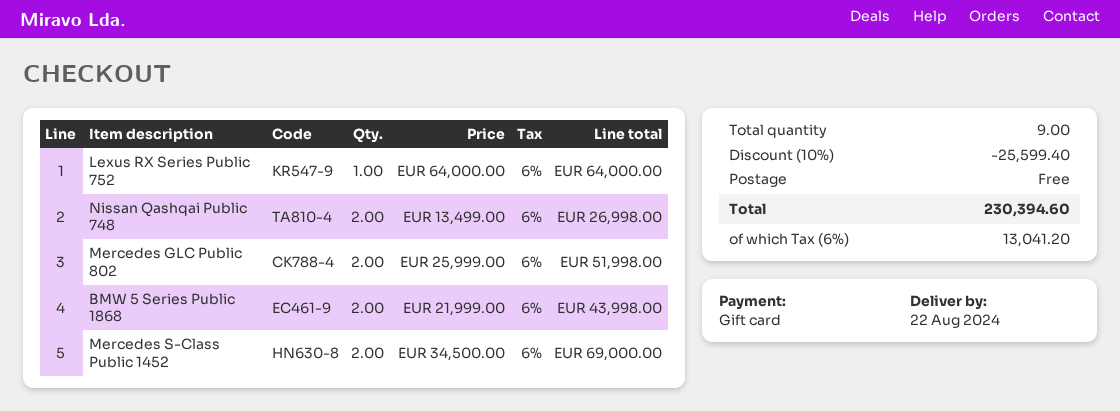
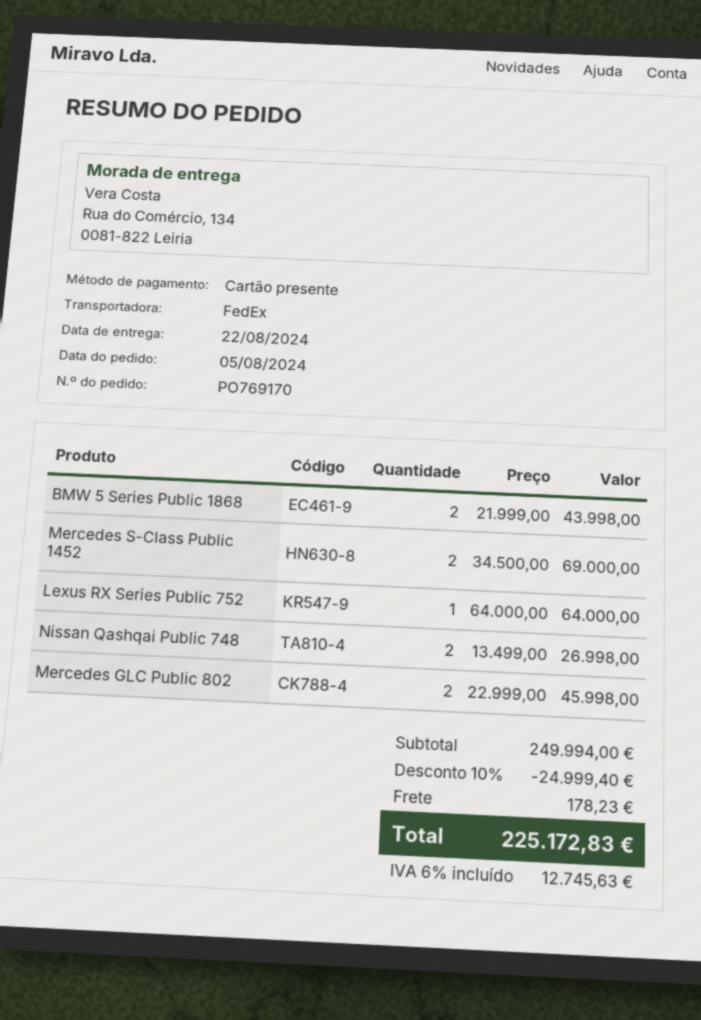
Mercedes GLC Public 802: 2 x 25999.00 = 51998.00 -> 2 x 22999.00 = 45998.00
discount: 10% = 25599.40 -> 10% = 24999.40
shipping: 0.00 -> 178.23
tax: 6% = 13041.20 -> 6% = 12745.63
total: 230394.60 -> 225172.83

